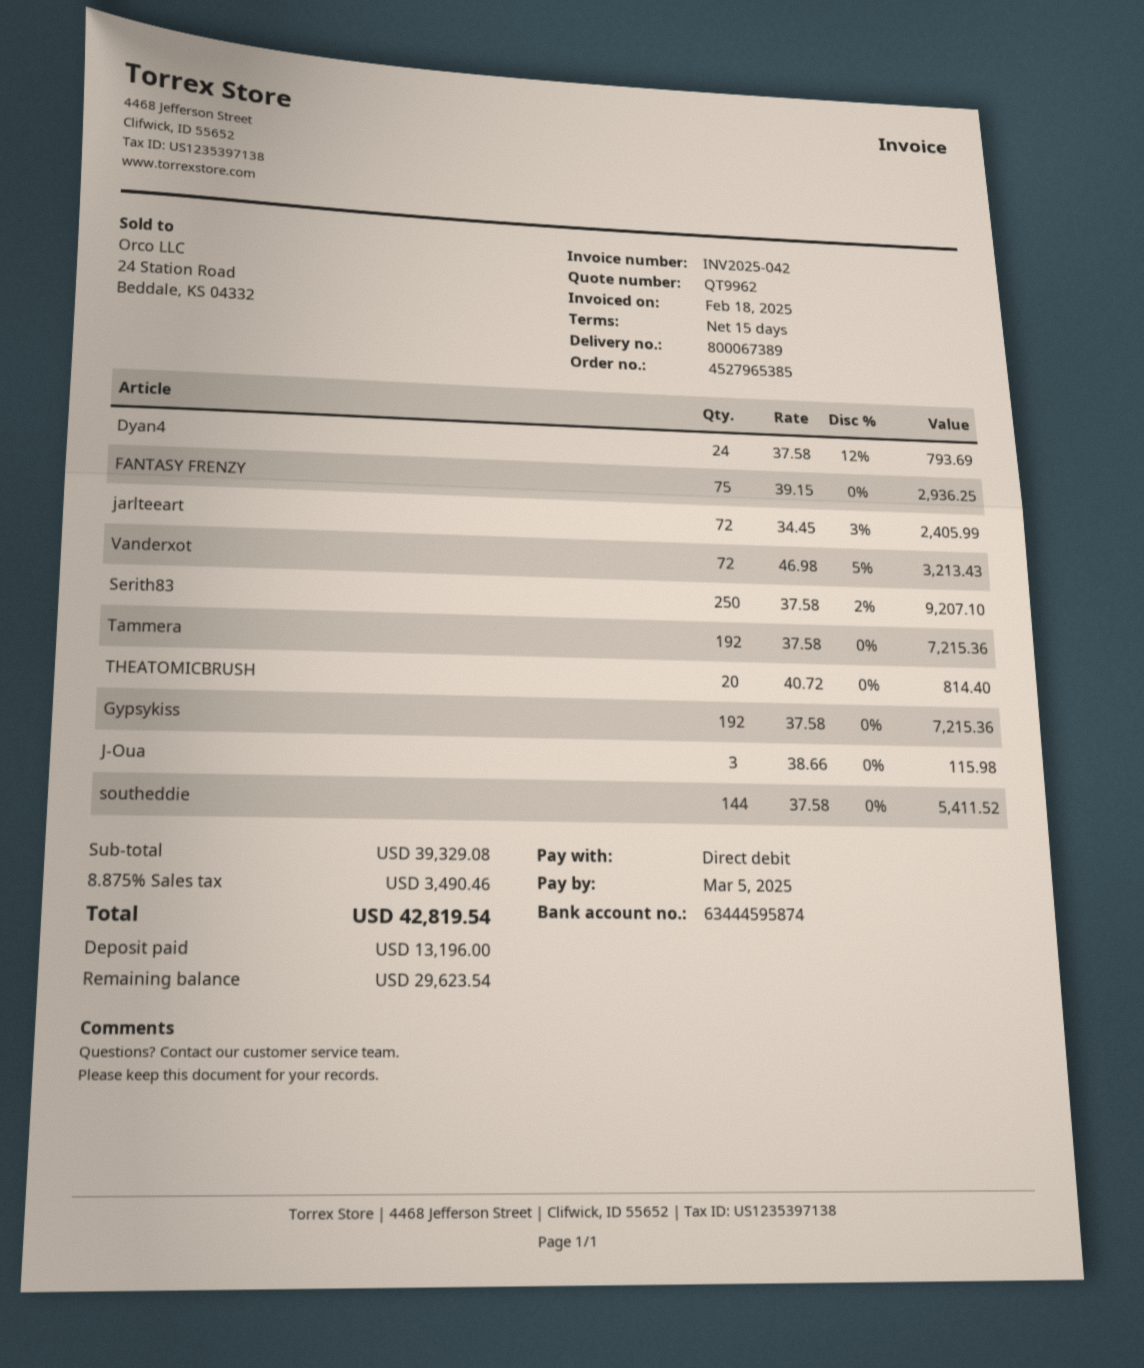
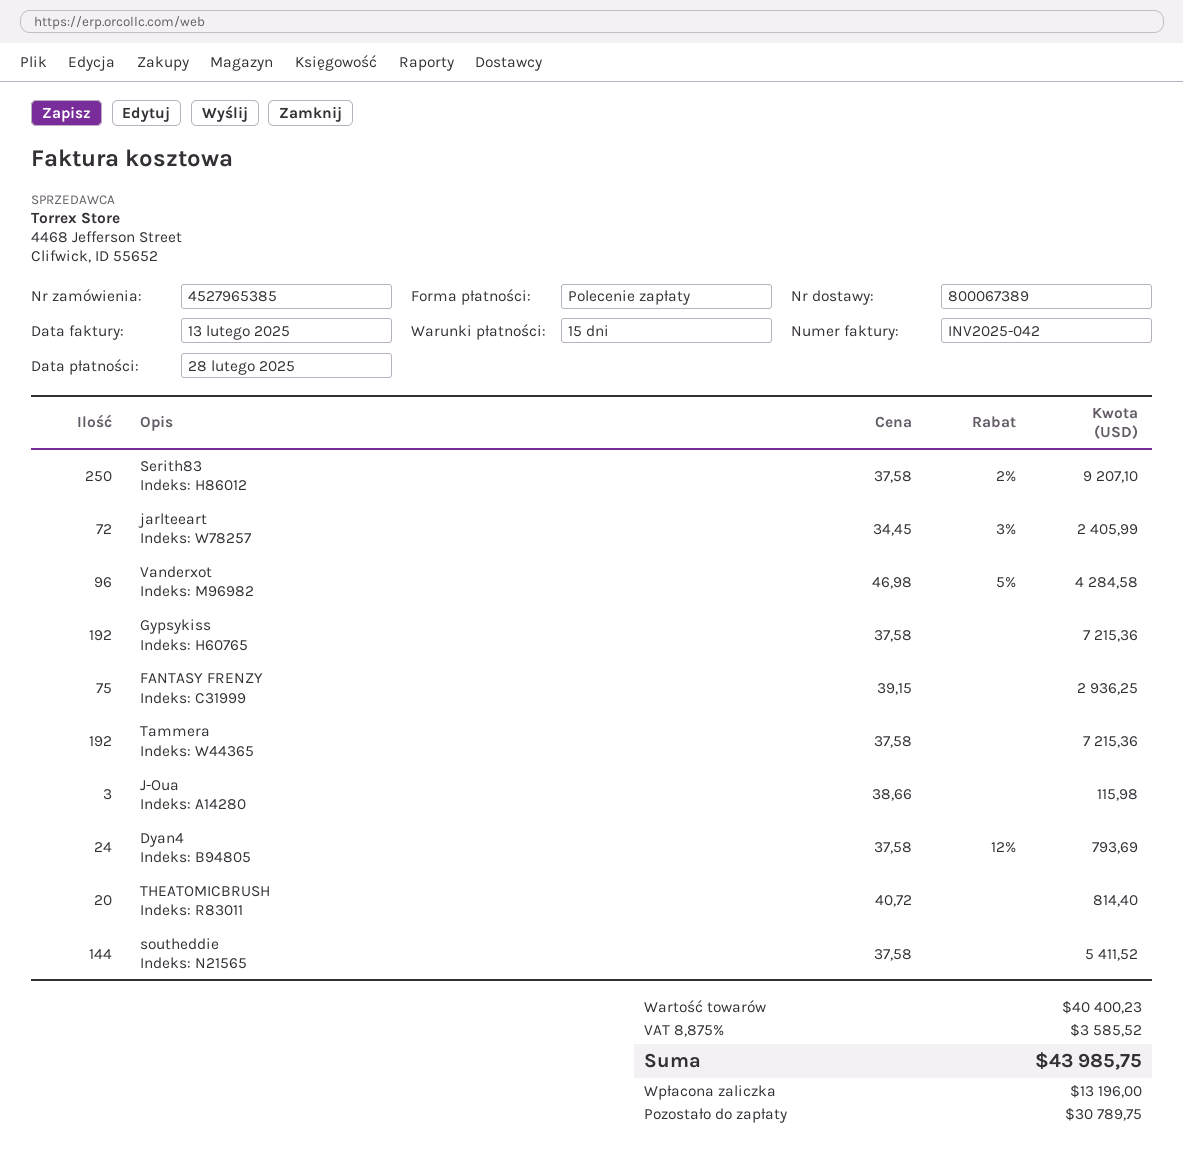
invoice date: 2025-02-18 -> 2025-02-13
due date: 2025-03-05 -> 2025-02-28
Vanderxot: 72 x 46.98 - 5% = 3213.43 -> 96 x 46.98 - 5% = 4284.58
subtotal: 39329.08 -> 40400.23
tax: 8.875% = 3490.46 -> 8.875% = 3585.52
total: 42819.54 -> 43985.75
balance: 29623.54 -> 30789.75

